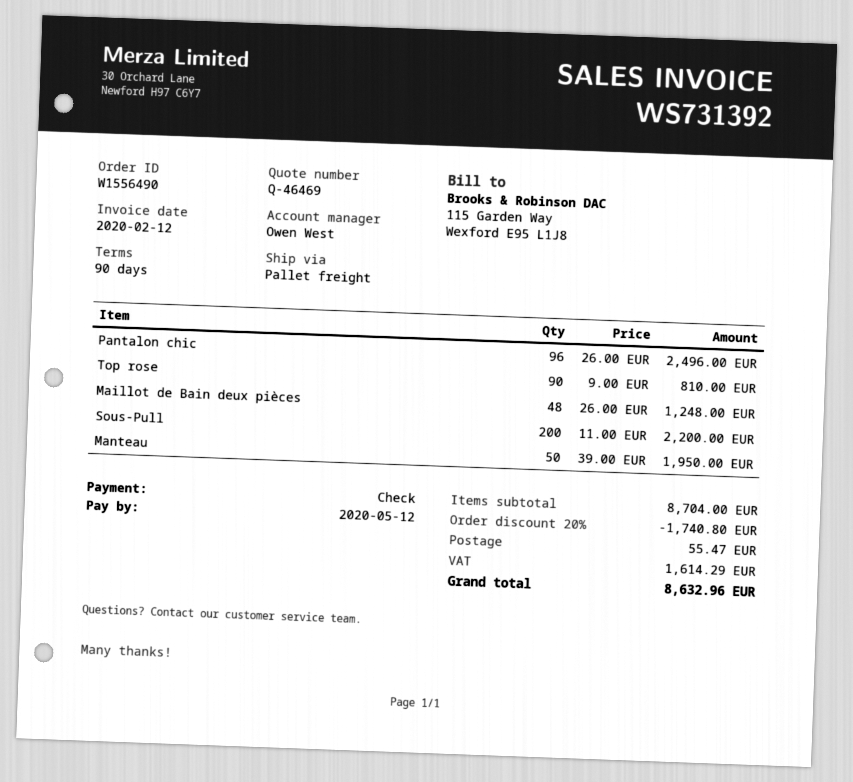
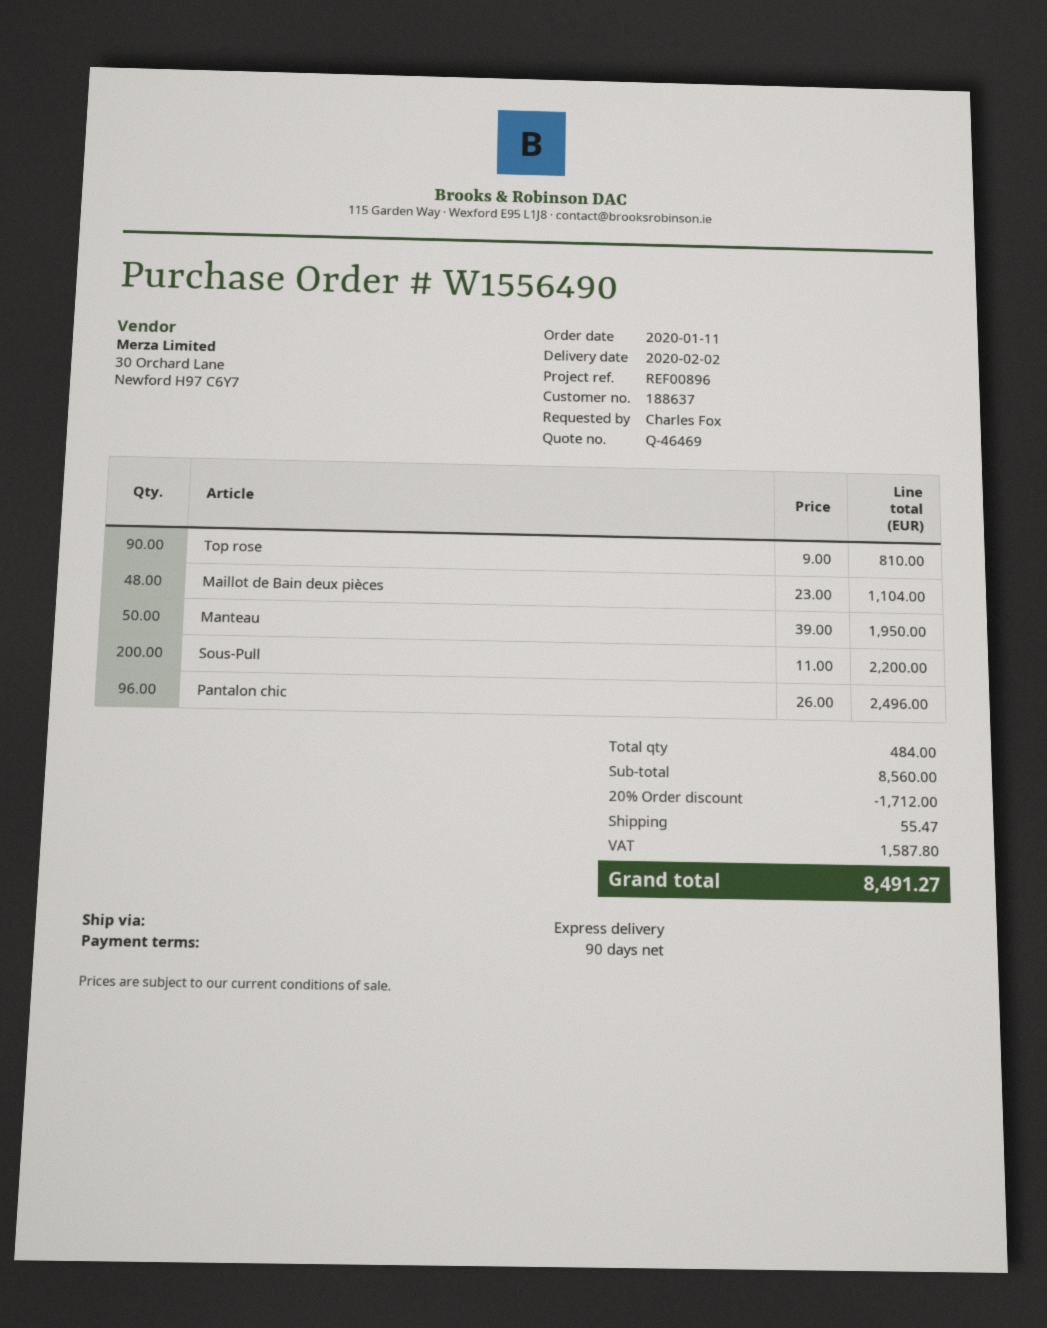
shipping method: pallet freight -> express
Maillot de Bain deux pièces: 48 x 26.00 = 1248.00 -> 48 x 23.00 = 1104.00
subtotal: 8704.00 -> 8560.00
discount: 20% = 1740.80 -> 20% = 1712.00
tax: 1614.29 -> 1587.80
total: 8632.96 -> 8491.27

